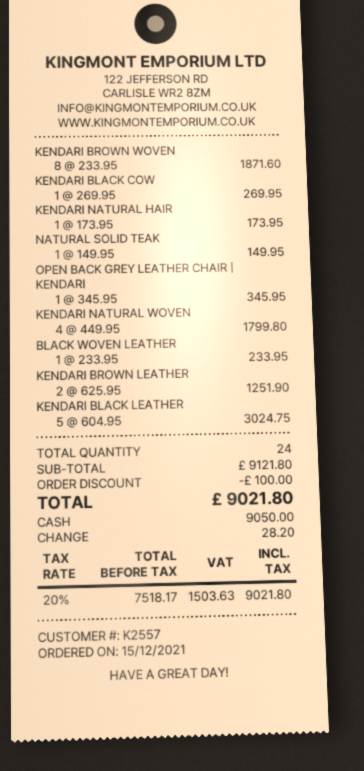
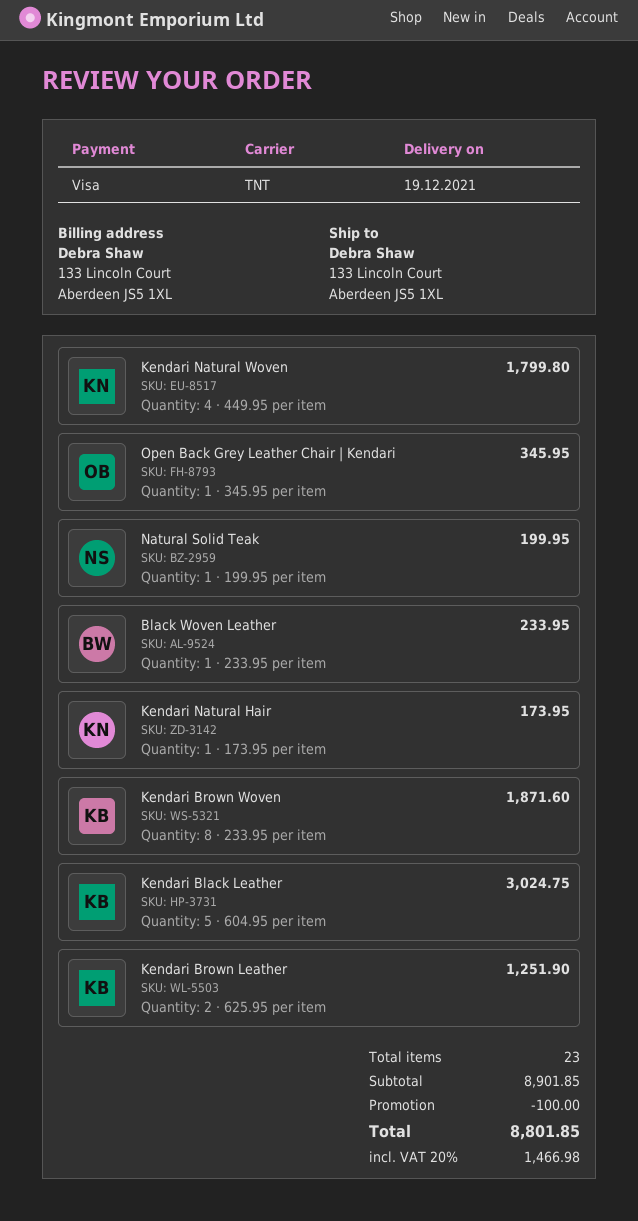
payment method: cash -> Visa
KENDARI BLACK COW: 1 x 269.95 = 269.95 -> none
NATURAL SOLID TEAK: 1 x 149.95 = 149.95 -> 1 x 199.95 = 199.95
total quantity: 24 -> 23
subtotal: 9121.80 -> 8901.85
tax: 20% = 1503.63 -> 20% = 1466.98
total: 9021.80 -> 8801.85

